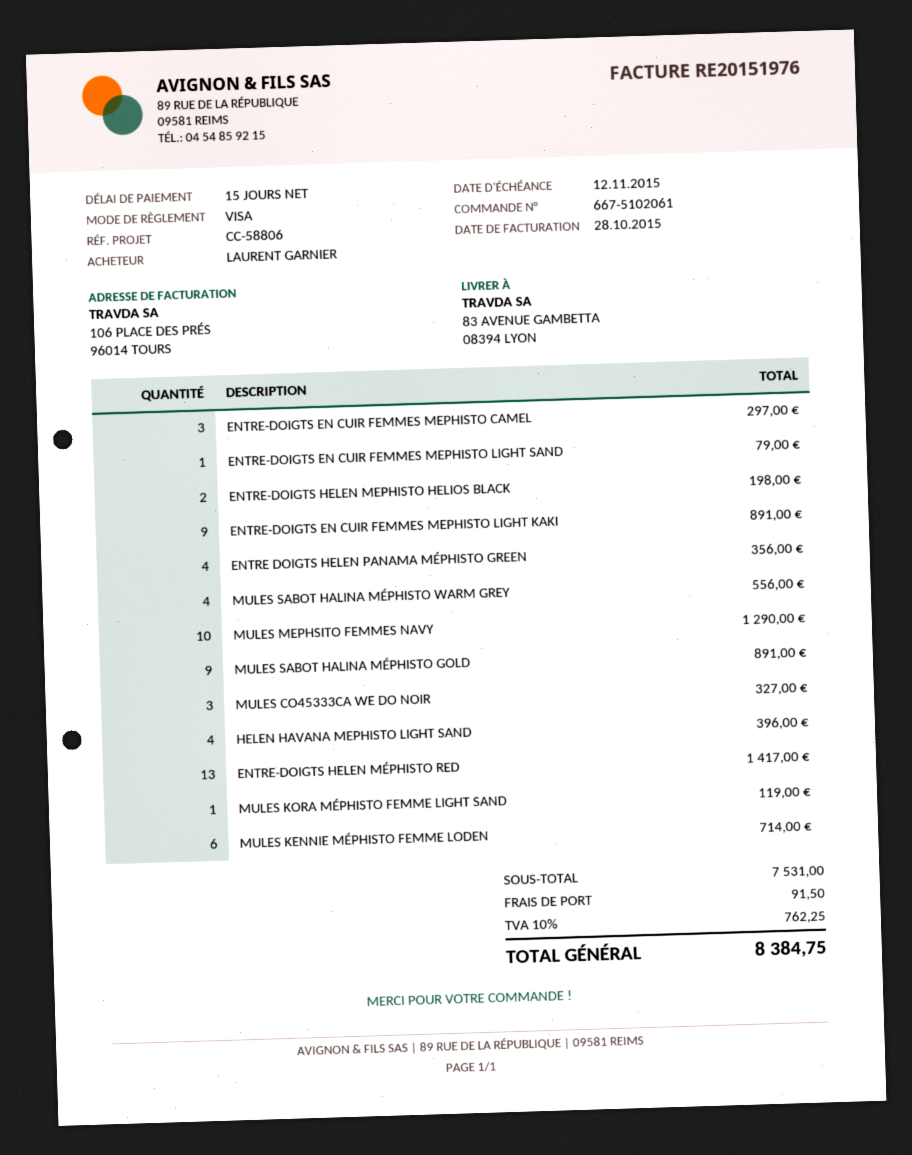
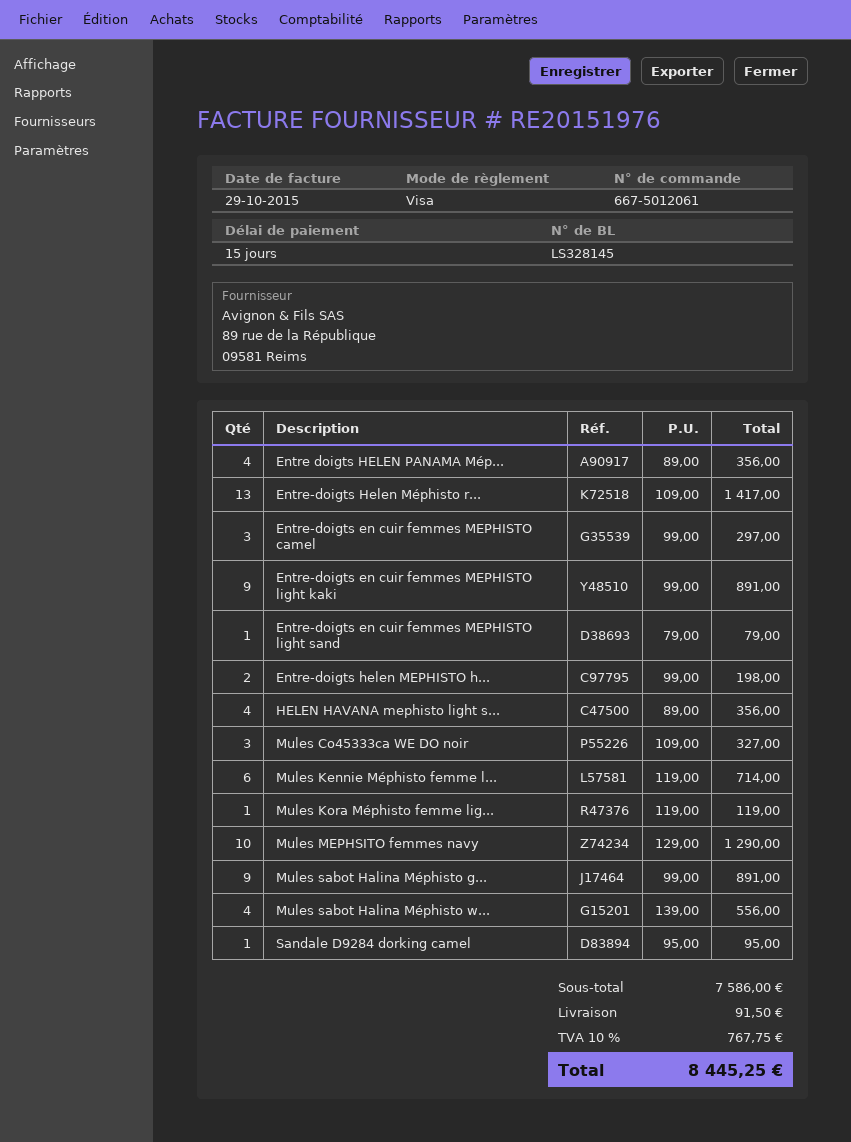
order number: 667-5102061 -> 667-5012061
invoice date: 2015-10-28 -> 2015-10-29
HELEN HAVANA MEPHISTO LIGHT SAND: 4 for 396.00 -> 4 for 356.00
Sandale D9284 dorking camel: none -> 1 for 95.00
subtotal: 7531.00 -> 7586.00
tax: 10% = 762.25 -> 10% = 767.75
total: 8384.75 -> 8445.25

